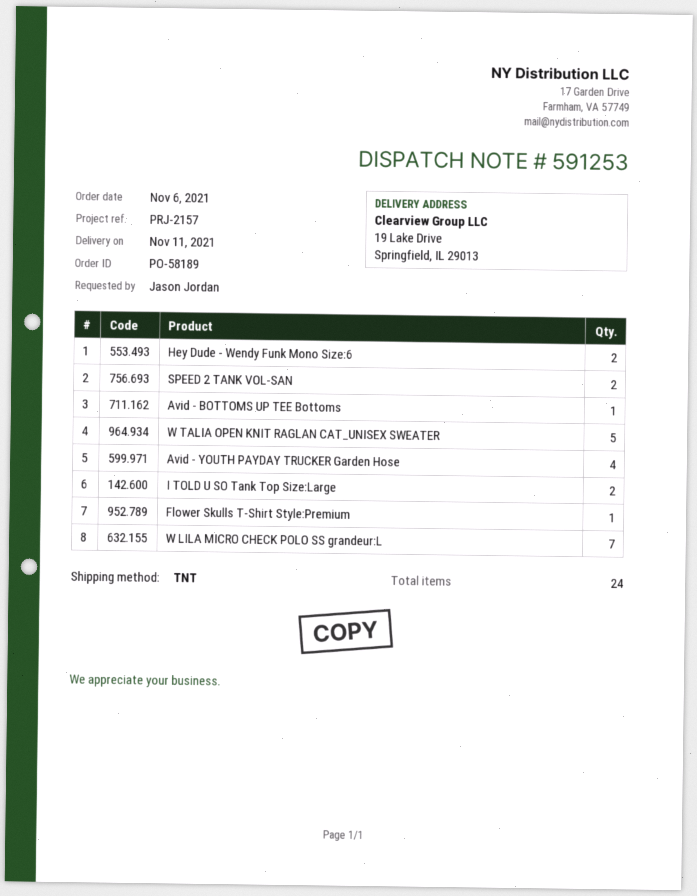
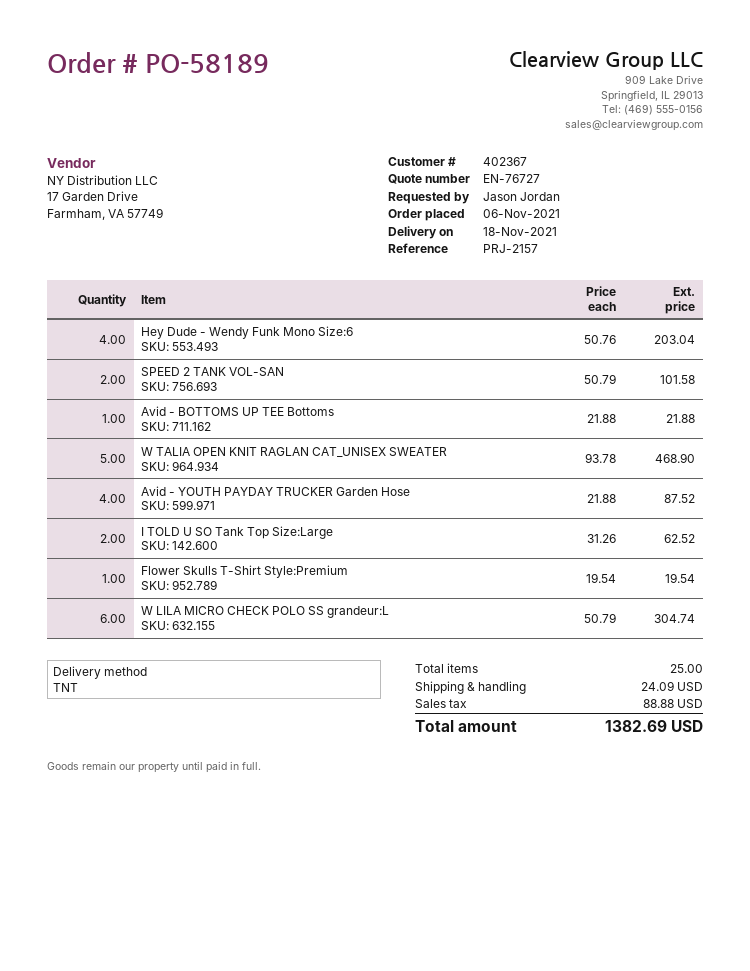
delivery date: 2021-11-11 -> 2021-11-18
Hey Dude - Wendy Funk Mono Size:6: 2 -> 4
W LILA MICRO CHECK POLO SS grandeur:L: 7 -> 6
total quantity: 24 -> 25

